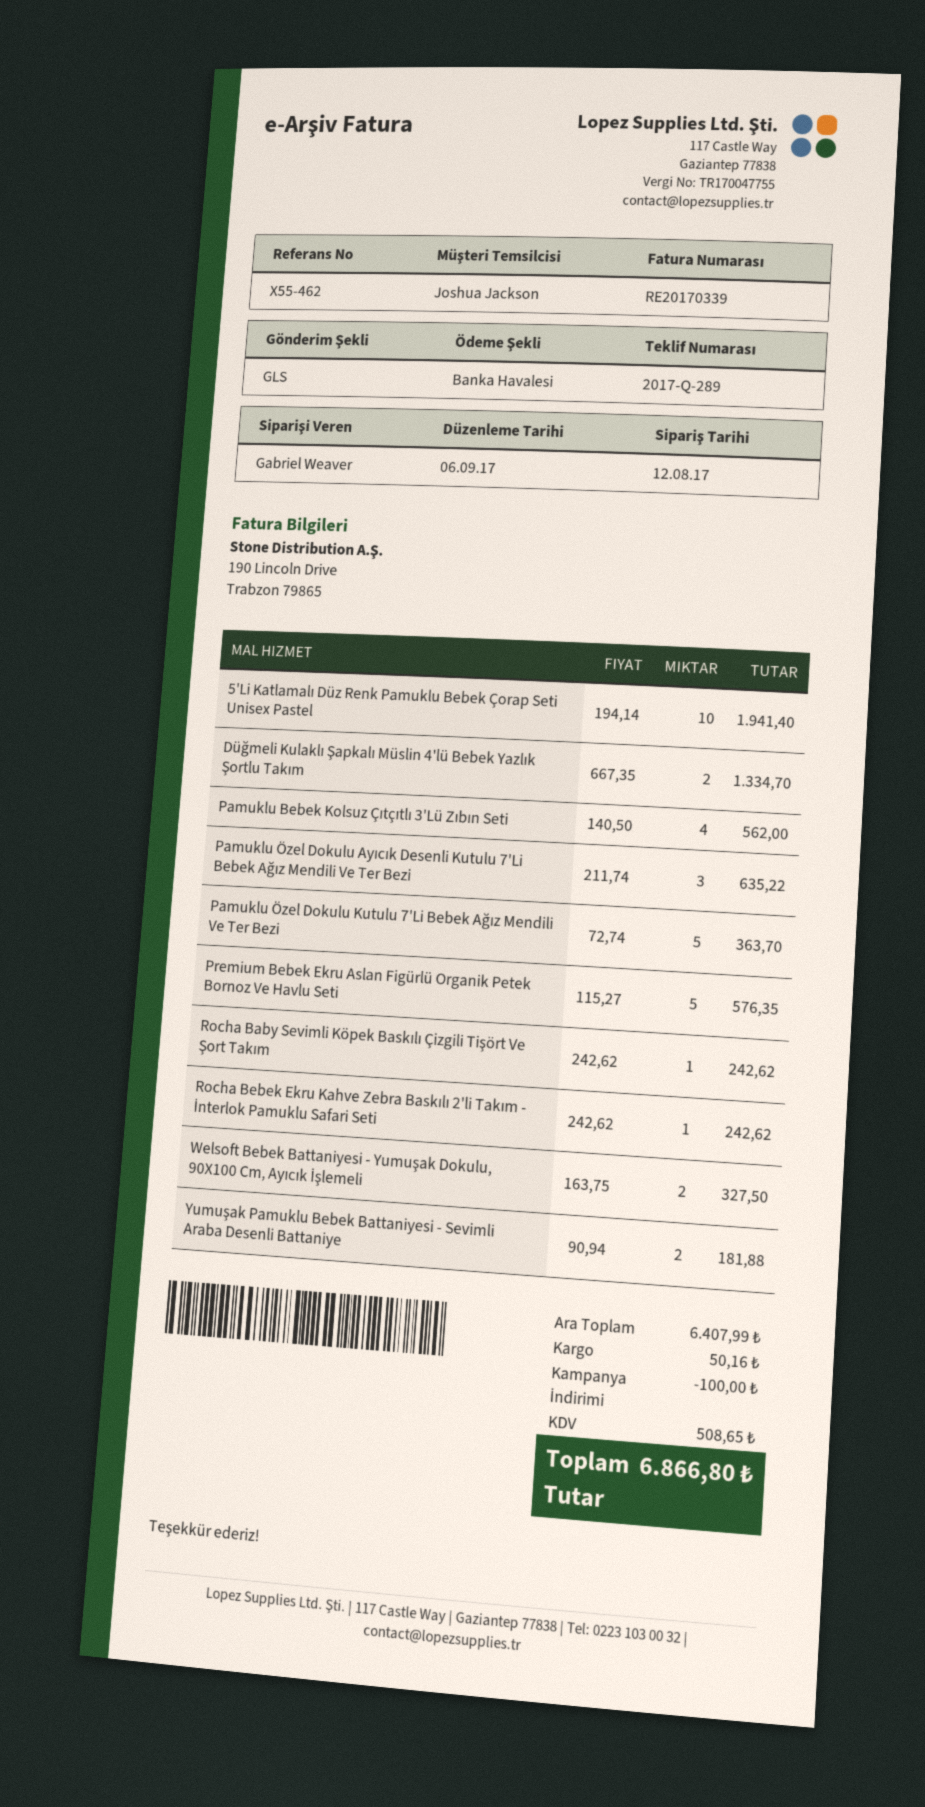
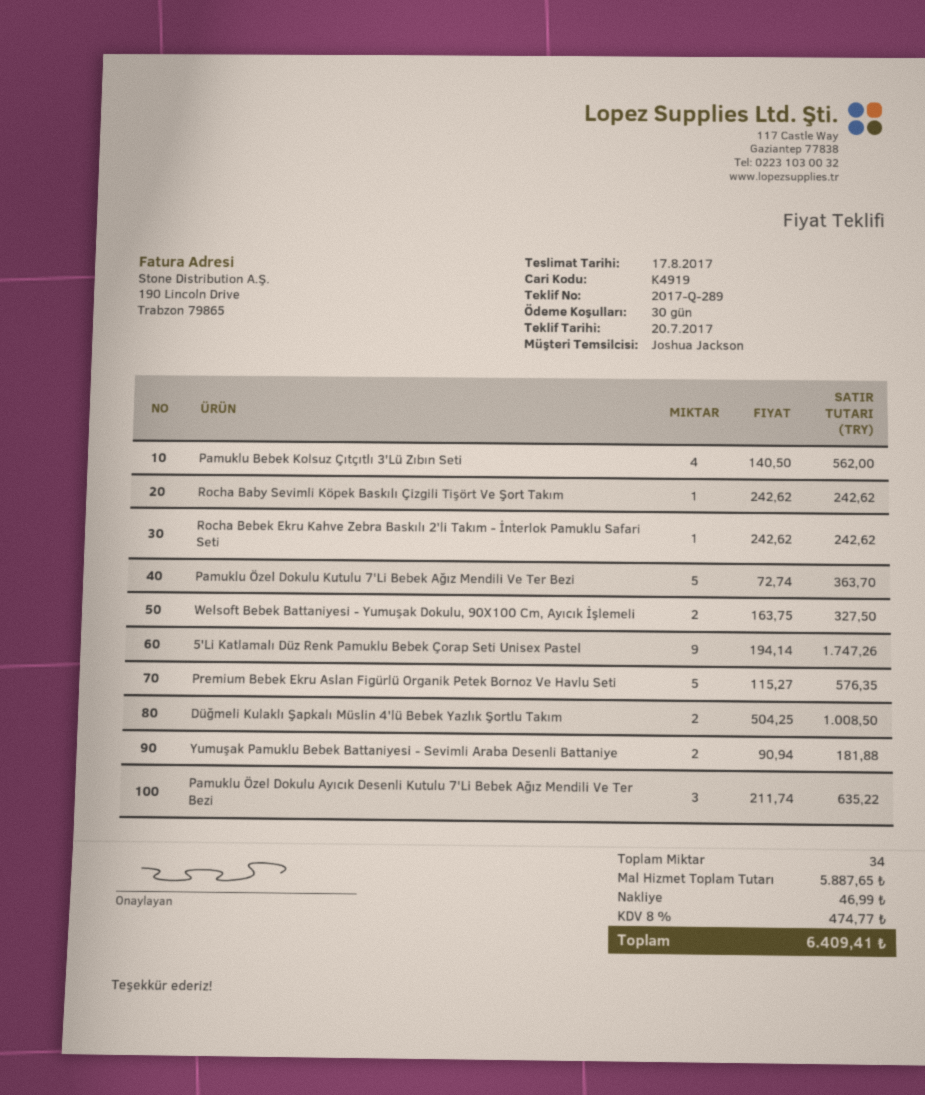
5'Li Katlamalı Düz Renk Pamuklu Bebek Çorap Seti Unisex Pastel: 10 x 194.14 = 1941.40 -> 9 x 194.14 = 1747.26
Düğmeli Kulaklı Şapkalı Müslin 4'lü Bebek Yazlık Şortlu Takım: 2 x 667.35 = 1334.70 -> 2 x 504.25 = 1008.50
subtotal: 6407.99 -> 5887.65
discount: 100.00 -> none
shipping: 50.16 -> 46.99
tax: 508.65 -> 474.77
total: 6866.80 -> 6409.41

